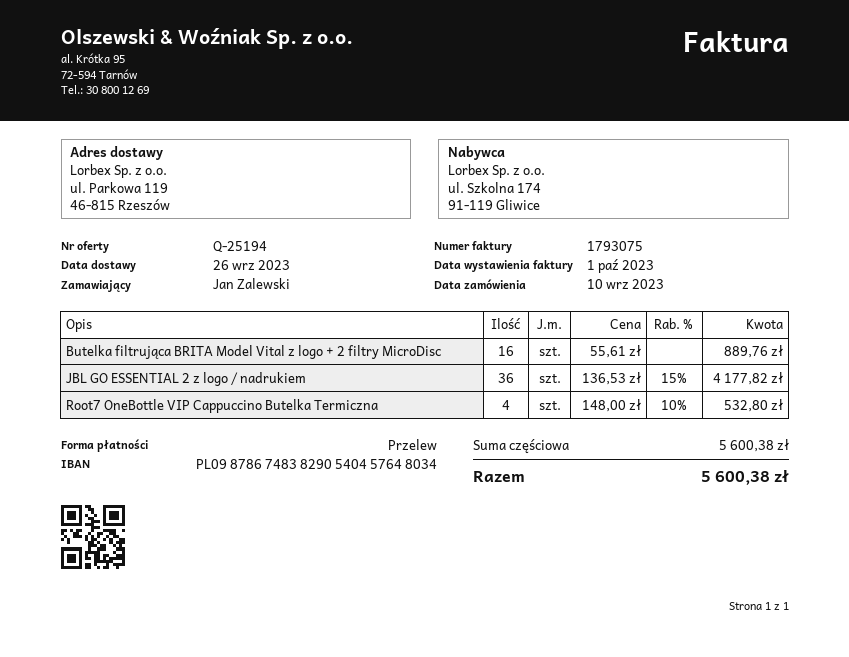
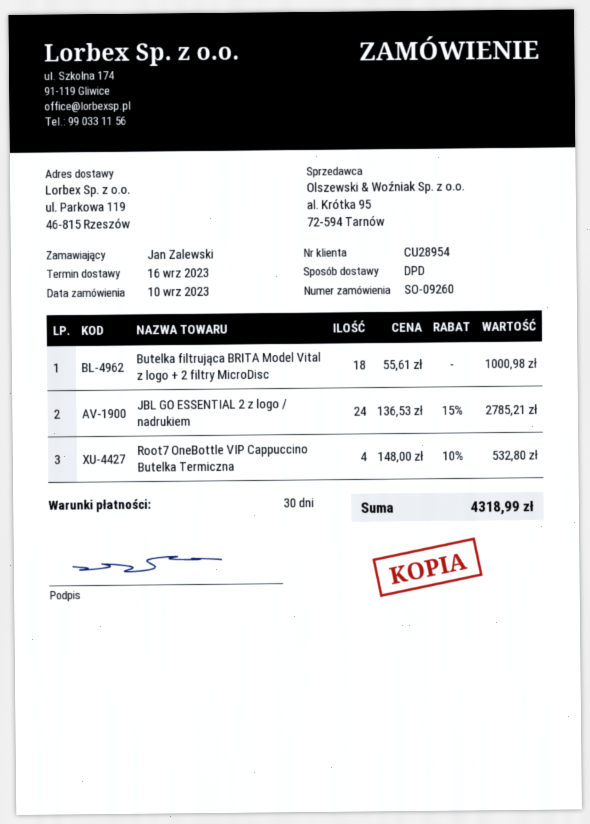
delivery date: 2023-09-26 -> 2023-09-16
Butelka filtrująca BRITA Model Vital z logo + 2 filtry MicroDisc: 16 x 55.61 = 889.76 -> 18 x 55.61 = 1000.98
JBL GO ESSENTIAL 2 z logo / nadrukiem: 36 x 136.53 - 15% = 4177.82 -> 24 x 136.53 - 15% = 2785.21
total: 5600.38 -> 4318.99

